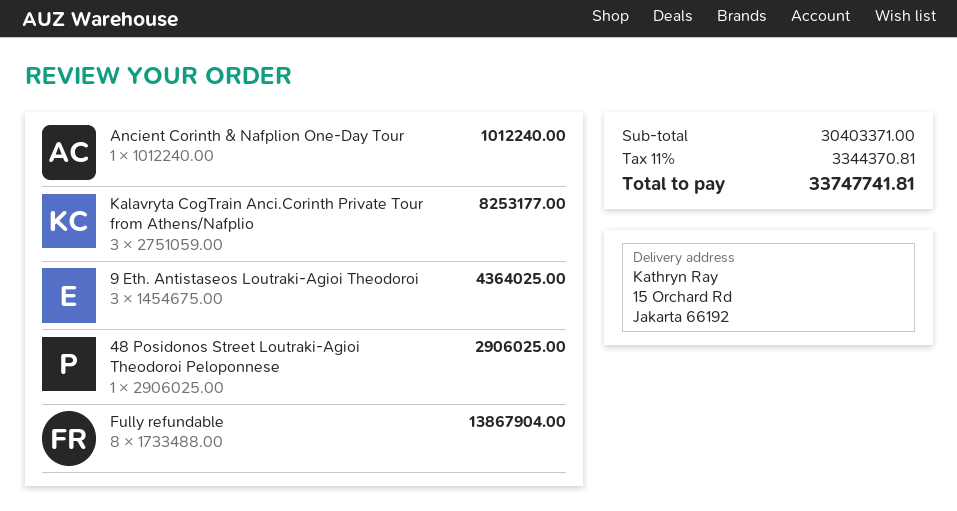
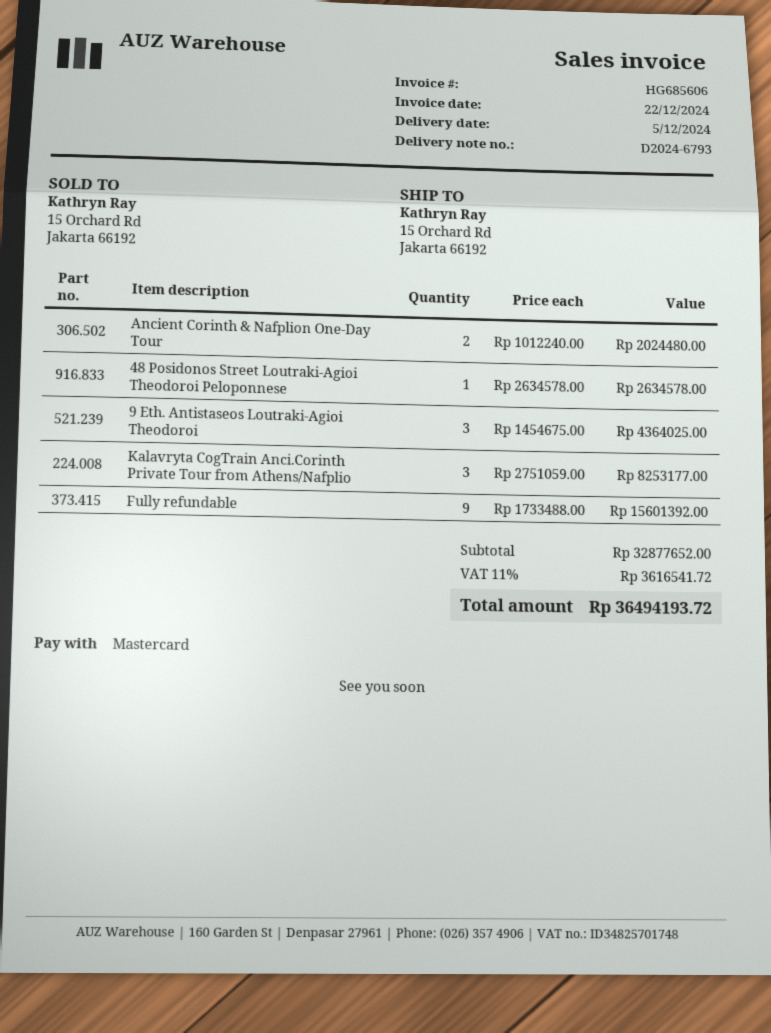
Ancient Corinth & Nafplion One-Day Tour: 1 x 1012240.00 = 1012240.00 -> 2 x 1012240.00 = 2024480.00
48 Posidonos Street Loutraki-Agioi Theodoroi Peloponnese: 1 x 2906025.00 = 2906025.00 -> 1 x 2634578.00 = 2634578.00
Fully refundable: 8 x 1733488.00 = 13867904.00 -> 9 x 1733488.00 = 15601392.00
subtotal: 30403371.00 -> 32877652.00
tax: 11% = 3344370.81 -> 11% = 3616541.72
total: 33747741.81 -> 36494193.72

